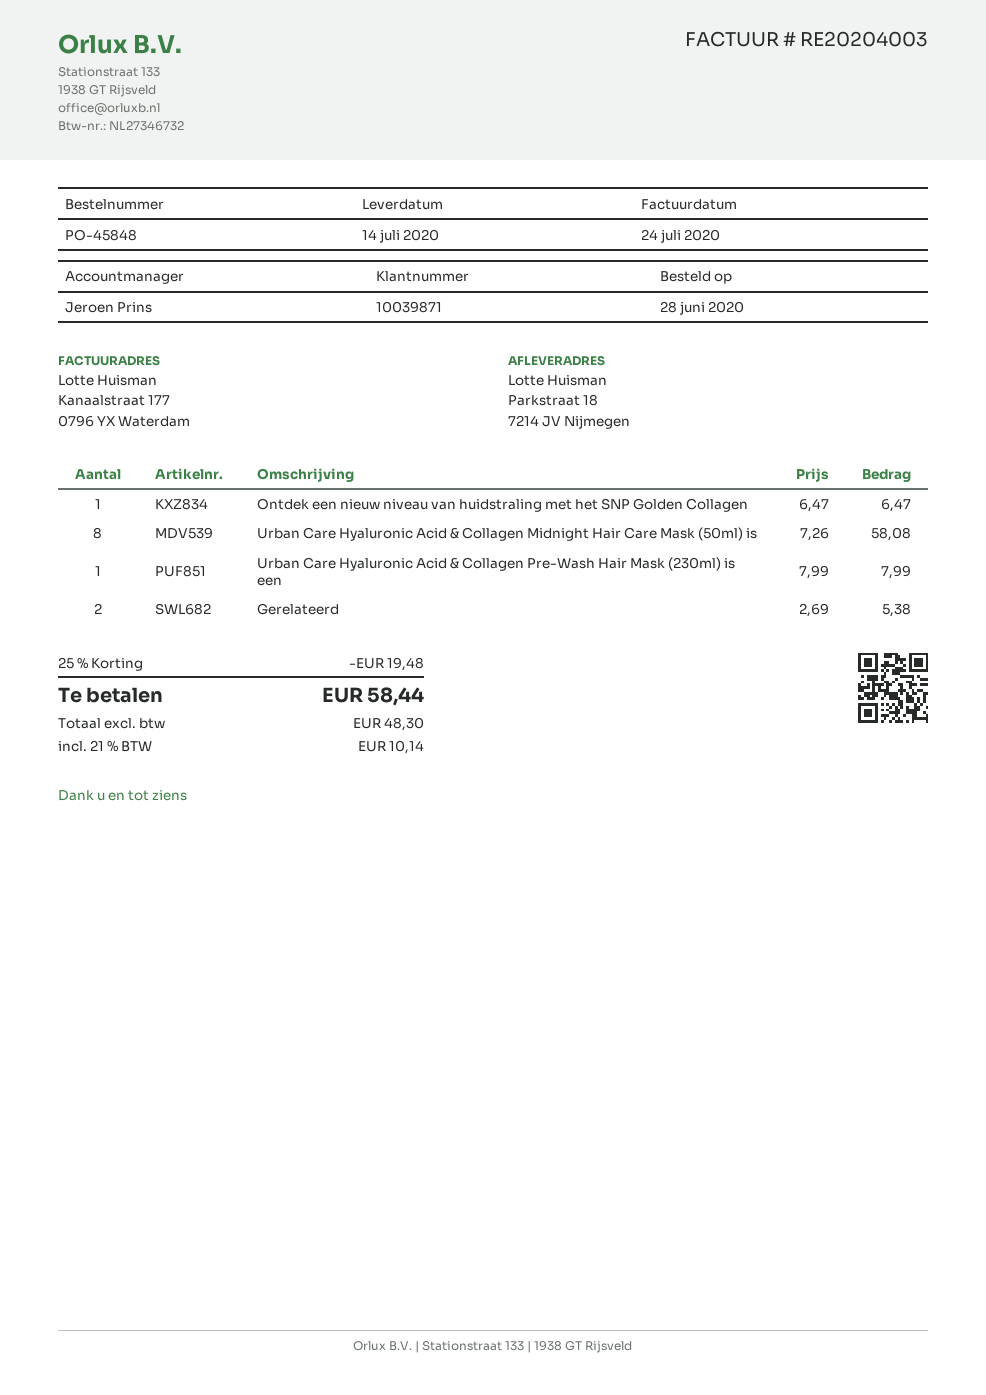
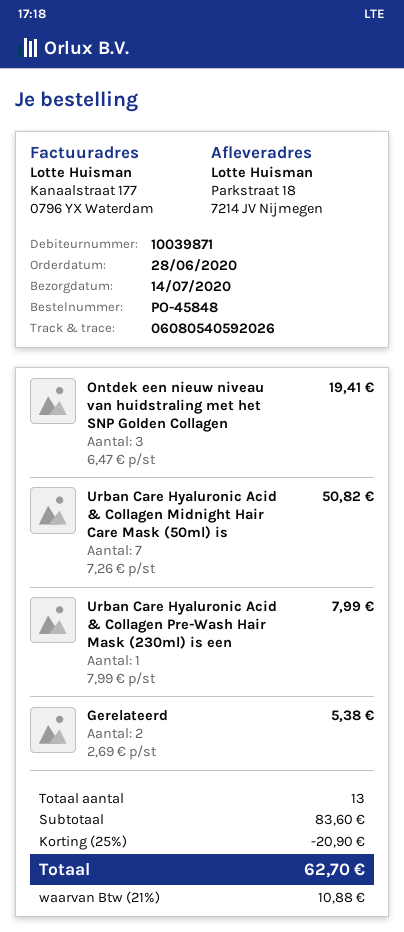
Ontdek een nieuw niveau van huidstraling met het SNP Golden Collagen: 1 x 6.47 = 6.47 -> 3 x 6.47 = 19.41
Urban Care Hyaluronic Acid & Collagen Midnight Hair Care Mask (50ml) is: 8 x 7.26 = 58.08 -> 7 x 7.26 = 50.82
discount: 25% = 19.48 -> 25% = 20.90
tax: 21% = 10.14 -> 21% = 10.88
total: 58.44 -> 62.70

